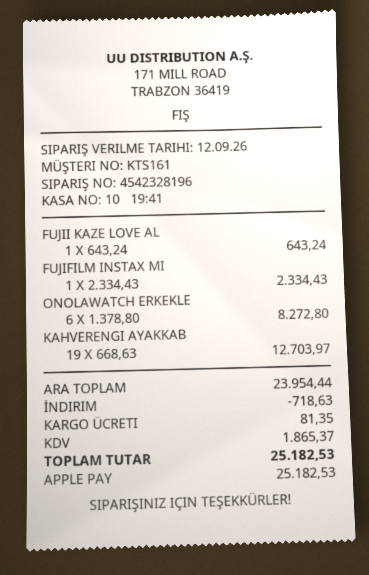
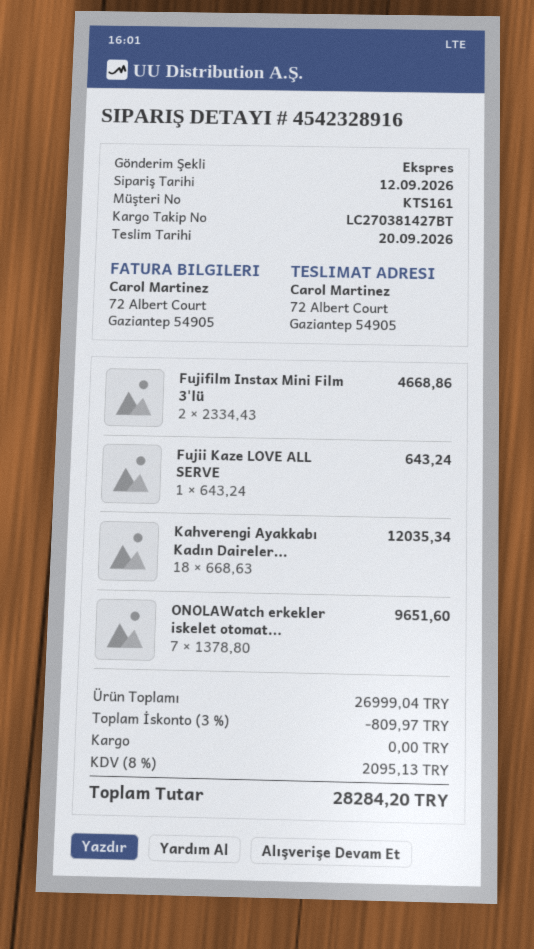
order number: 4542328196 -> 4542328916
FUJIFILM INSTAX MI: 1 x 2334.43 = 2334.43 -> 2 x 2334.43 = 4668.86
ONOLAWATCH ERKEKLE: 6 x 1378.80 = 8272.80 -> 7 x 1378.80 = 9651.60
KAHVERENGI AYAKKAB: 19 x 668.63 = 12703.97 -> 18 x 668.63 = 12035.34
subtotal: 23954.44 -> 26999.04
discount: 718.63 -> 809.97
shipping: 81.35 -> 0.00
tax: 1865.37 -> 2095.13
total: 25182.53 -> 28284.20

